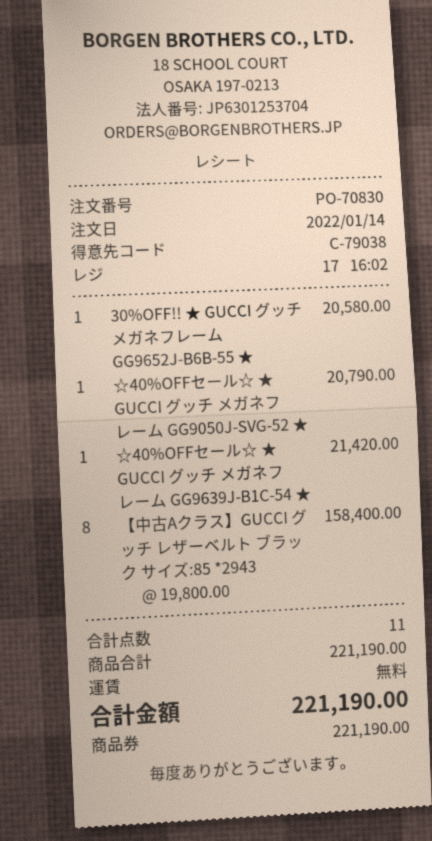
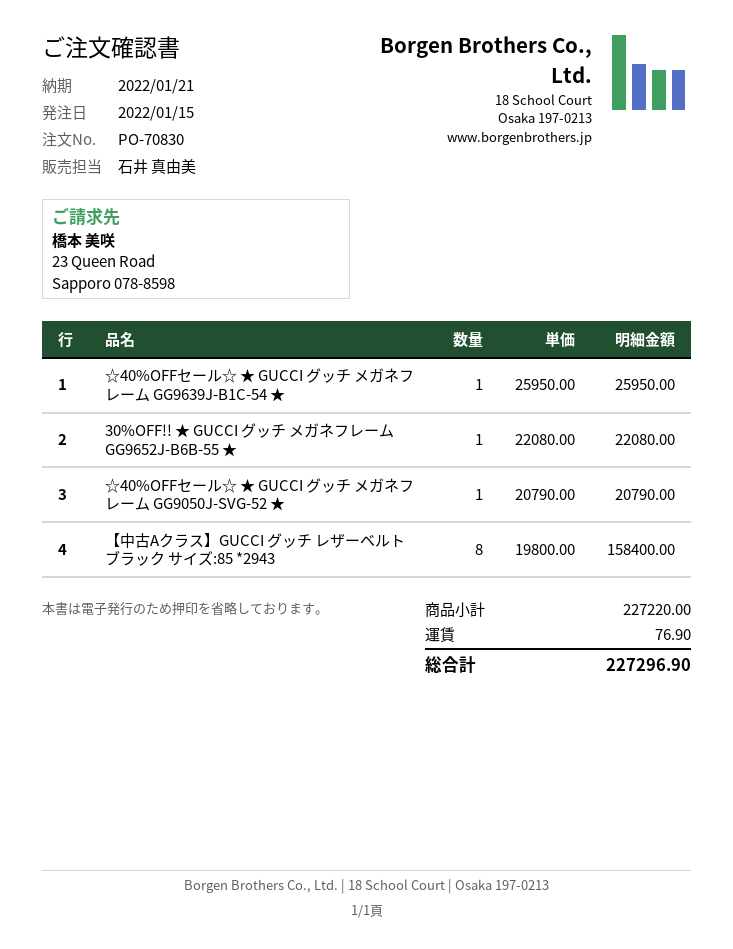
order date: 2022-01-14 -> 2022-01-15
30%OFF!! ★ GUCCI グッチ メガネフレーム GG9652J-B6B-55 ★: 1 x 20580.00 = 20580.00 -> 1 x 22080.00 = 22080.00
☆40%OFFセール☆ ★ GUCCI グッチ メガネフレーム GG9639J-B1C-54 ★: 1 x 21420.00 = 21420.00 -> 1 x 25950.00 = 25950.00
subtotal: 221190.00 -> 227220.00
shipping: 0.00 -> 76.90
total: 221190.00 -> 227296.90

